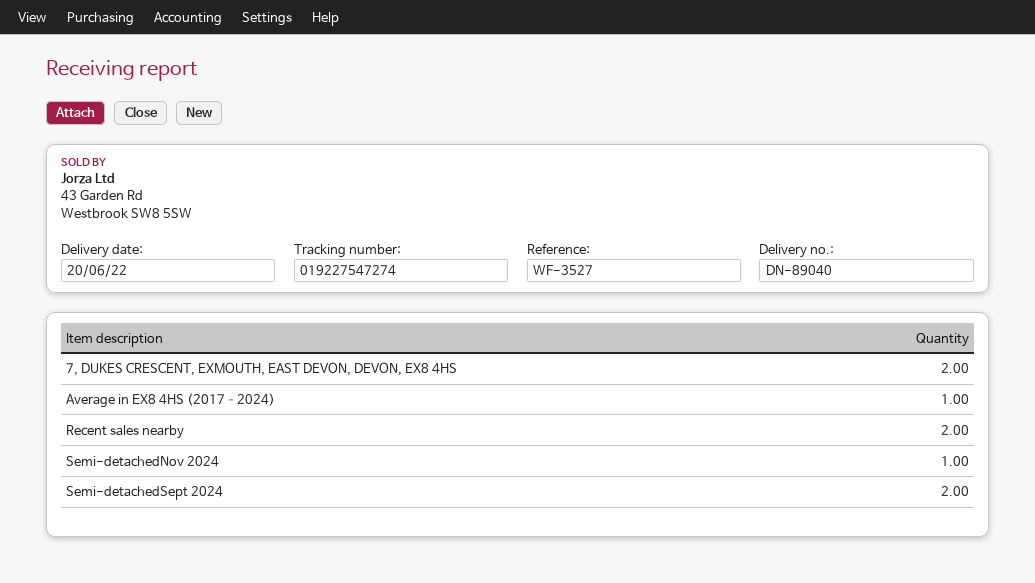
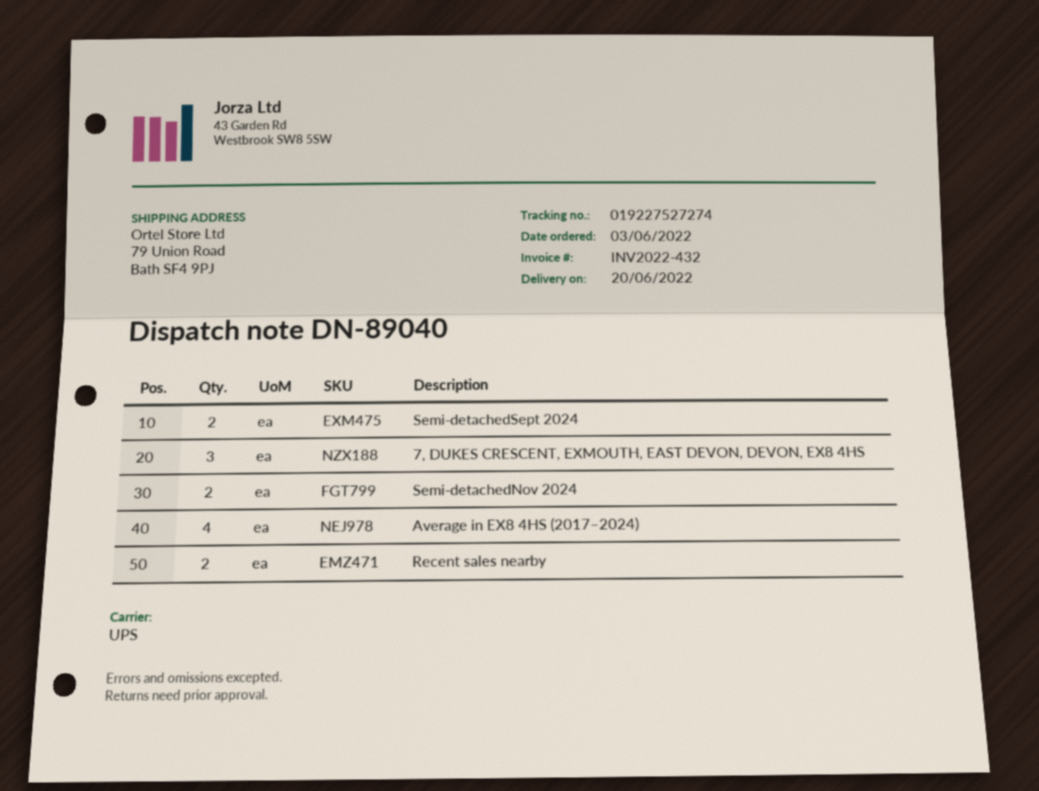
tracking number: 019227547274 -> 019227527274
7, DUKES CRESCENT, EXMOUTH, EAST DEVON, DEVON, EX8 4HS: 2 -> 3
Average in EX8 4HS (2017–2024): 1 -> 4
Semi-detachedNov 2024: 1 -> 2

